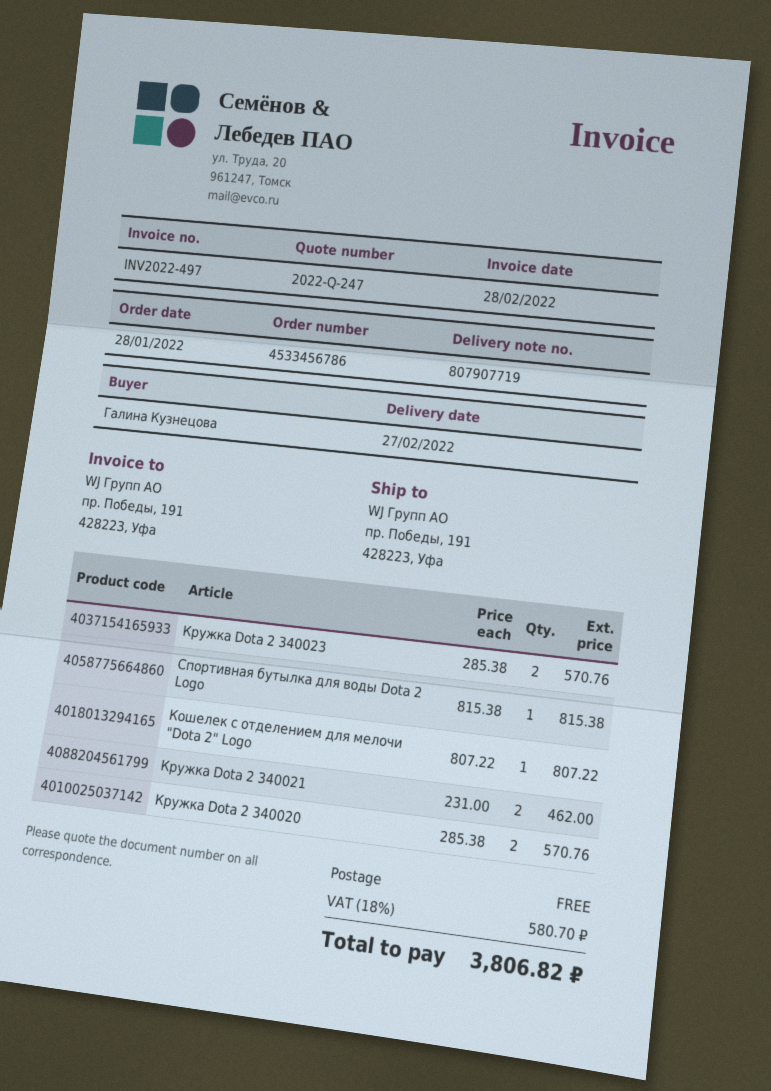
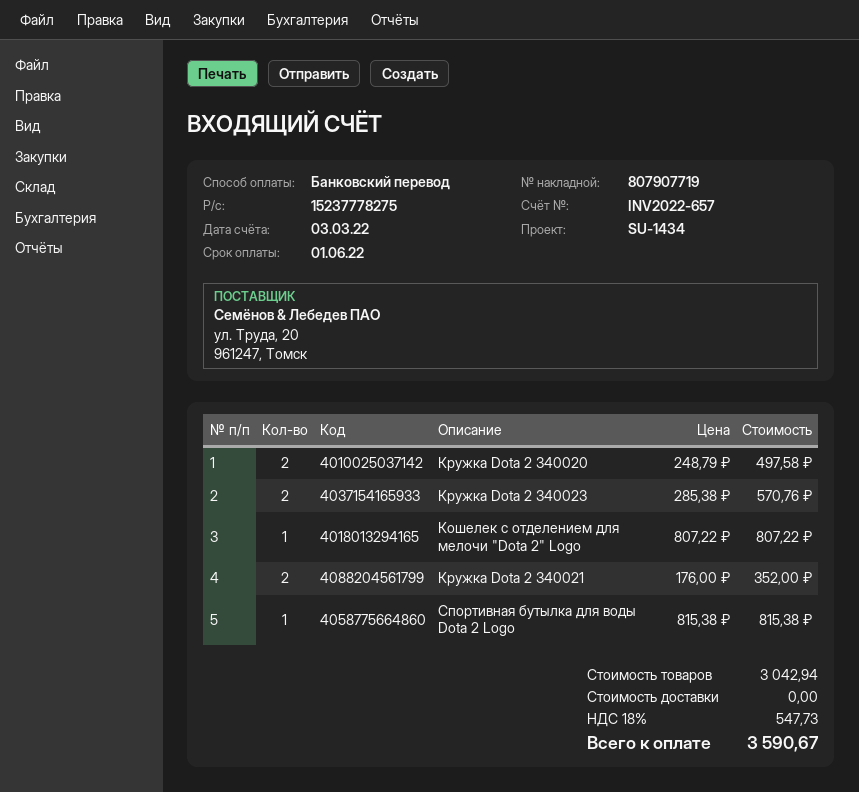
invoice number: INV2022-497 -> INV2022-657
invoice date: 2022-02-28 -> 2022-03-03
Кружка Dota 2 340021: 2 x 231.00 = 462.00 -> 2 x 176.00 = 352.00
Кружка Dota 2 340020: 2 x 285.38 = 570.76 -> 2 x 248.79 = 497.58
tax: 18% = 580.70 -> 18% = 547.73
total: 3806.82 -> 3590.67

